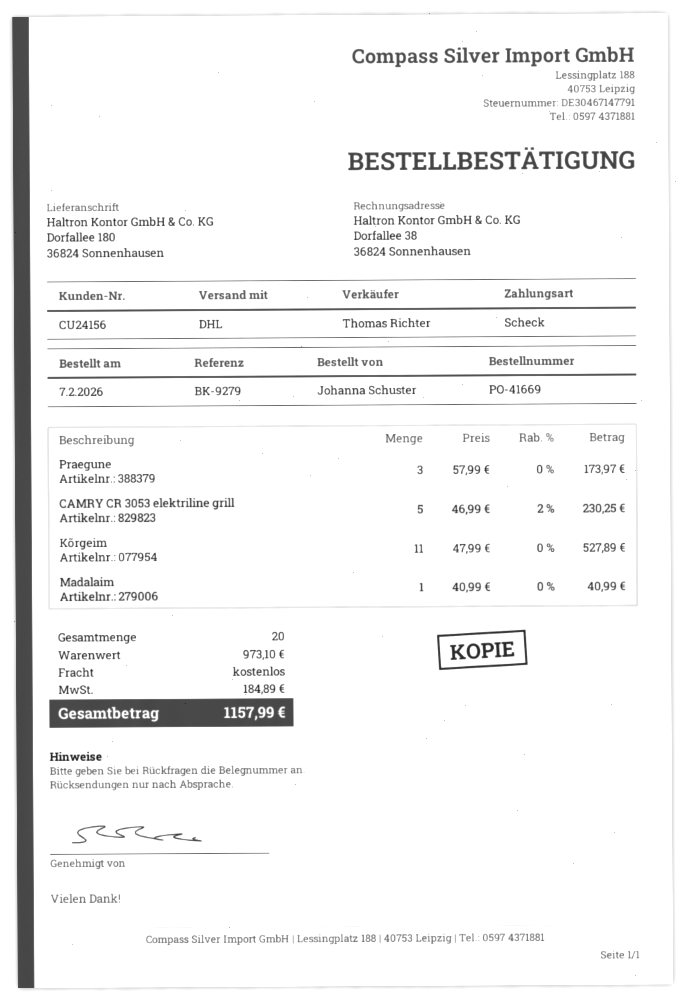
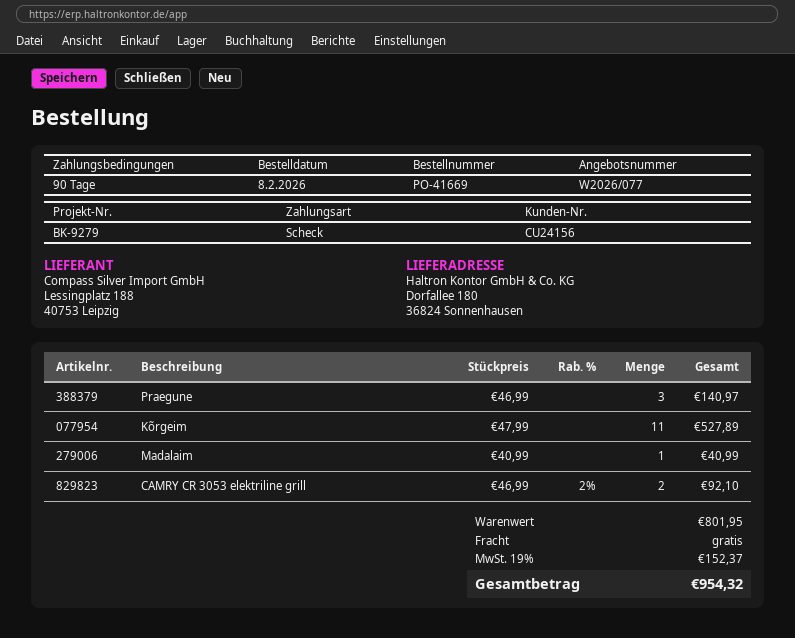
order date: 2026-02-07 -> 2026-02-08
Praegune: 3 x 57.99 = 173.97 -> 3 x 46.99 = 140.97
CAMRY CR 3053 elektriline grill: 5 x 46.99 - 2% = 230.25 -> 2 x 46.99 - 2% = 92.10
subtotal: 973.10 -> 801.95
tax: 184.89 -> 152.37
total: 1157.99 -> 954.32

